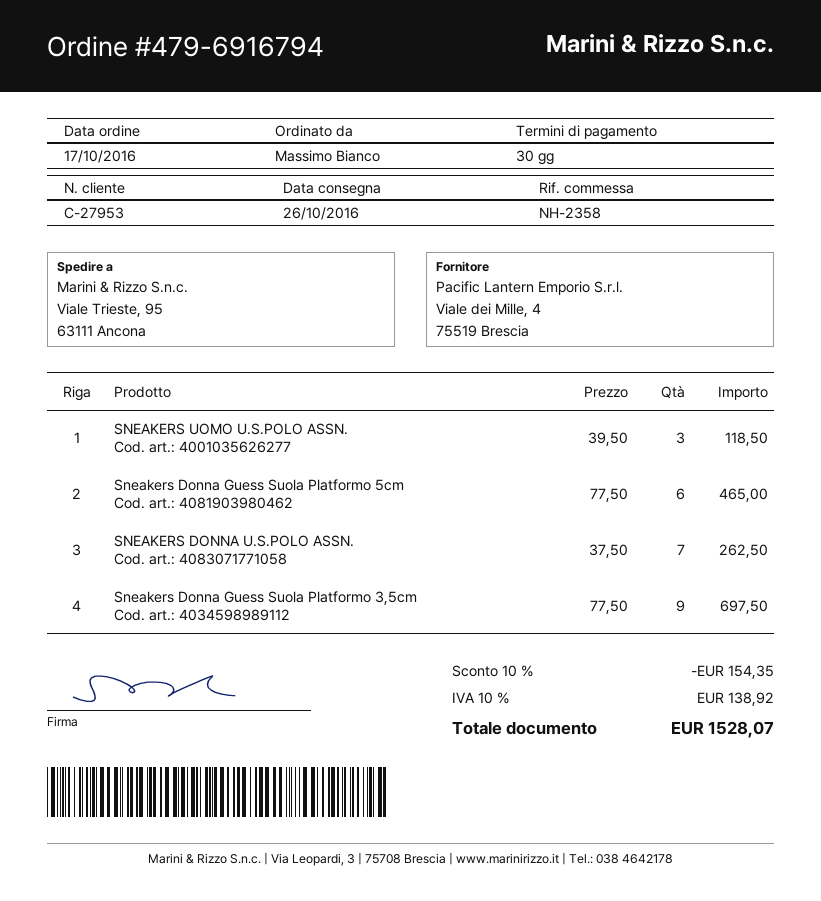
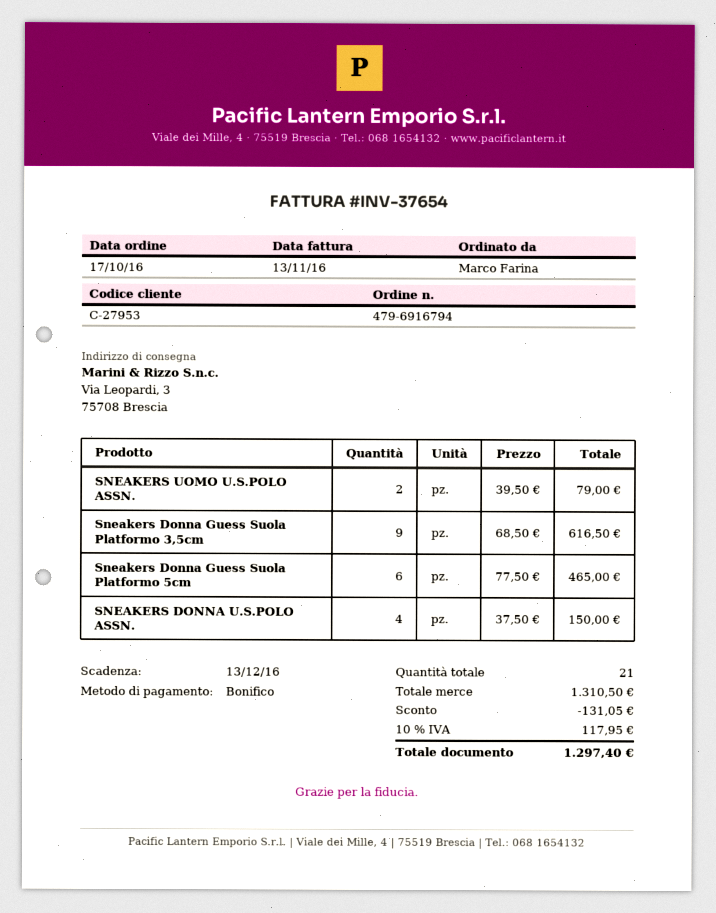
ordered by: Massimo Bianco -> Marco Farina
ship to: Viale Trieste, 95, 63111 Ancona -> Via Leopardi, 3, 75708 Brescia
SNEAKERS UOMO U.S.POLO ASSN.: 3 x 39.50 = 118.50 -> 2 x 39.50 = 79.00
SNEAKERS DONNA U.S.POLO ASSN.: 7 x 37.50 = 262.50 -> 4 x 37.50 = 150.00
Sneakers Donna Guess Suola Platformo 3,5cm: 9 x 77.50 = 697.50 -> 9 x 68.50 = 616.50
discount: 154.35 -> 131.05
tax: 10% = 138.92 -> 10% = 117.95
total: 1528.07 -> 1297.40

